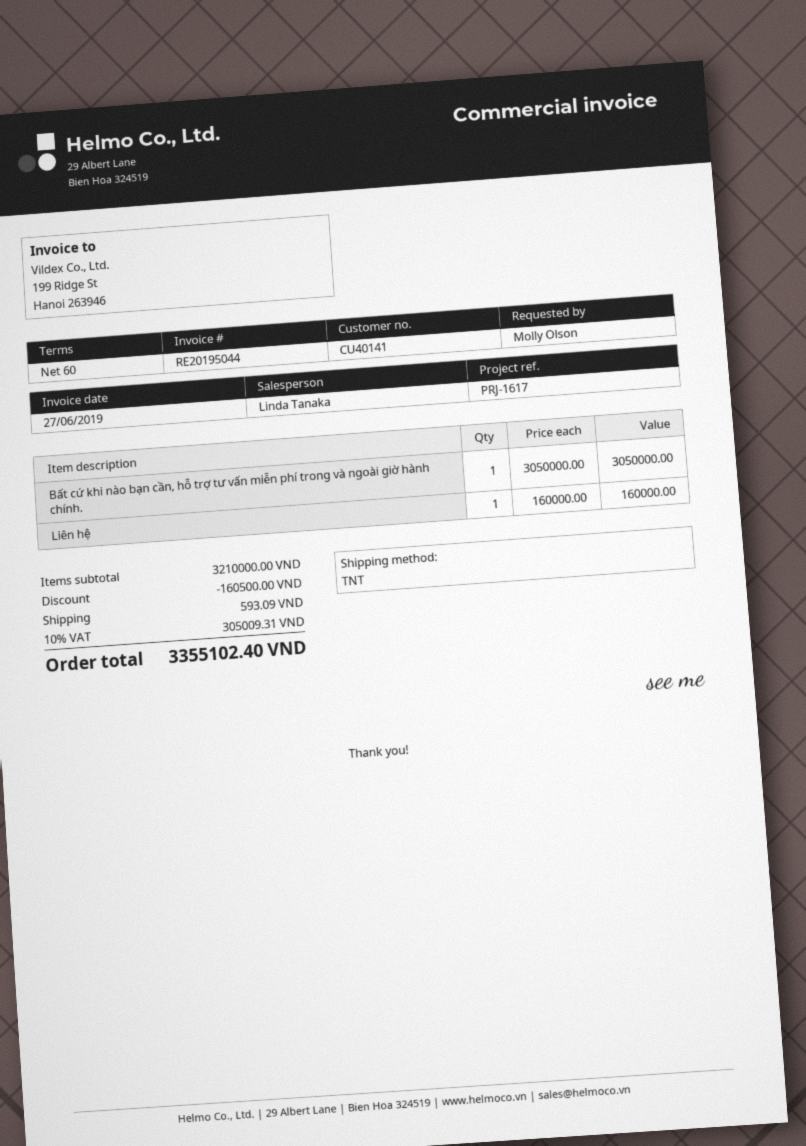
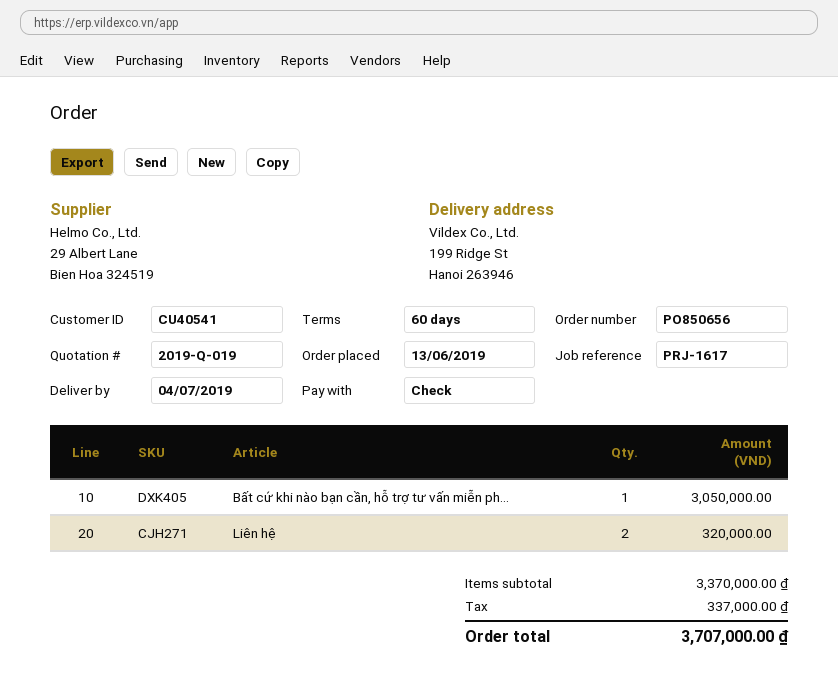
customer number: CU40141 -> CU40541
Liên hệ: 1 for 160000.00 -> 2 for 320000.00
subtotal: 3210000.00 -> 3370000.00
discount: 160500.00 -> none
shipping: 593.09 -> none
tax: 305009.31 -> 337000.00
total: 3355102.40 -> 3707000.00

